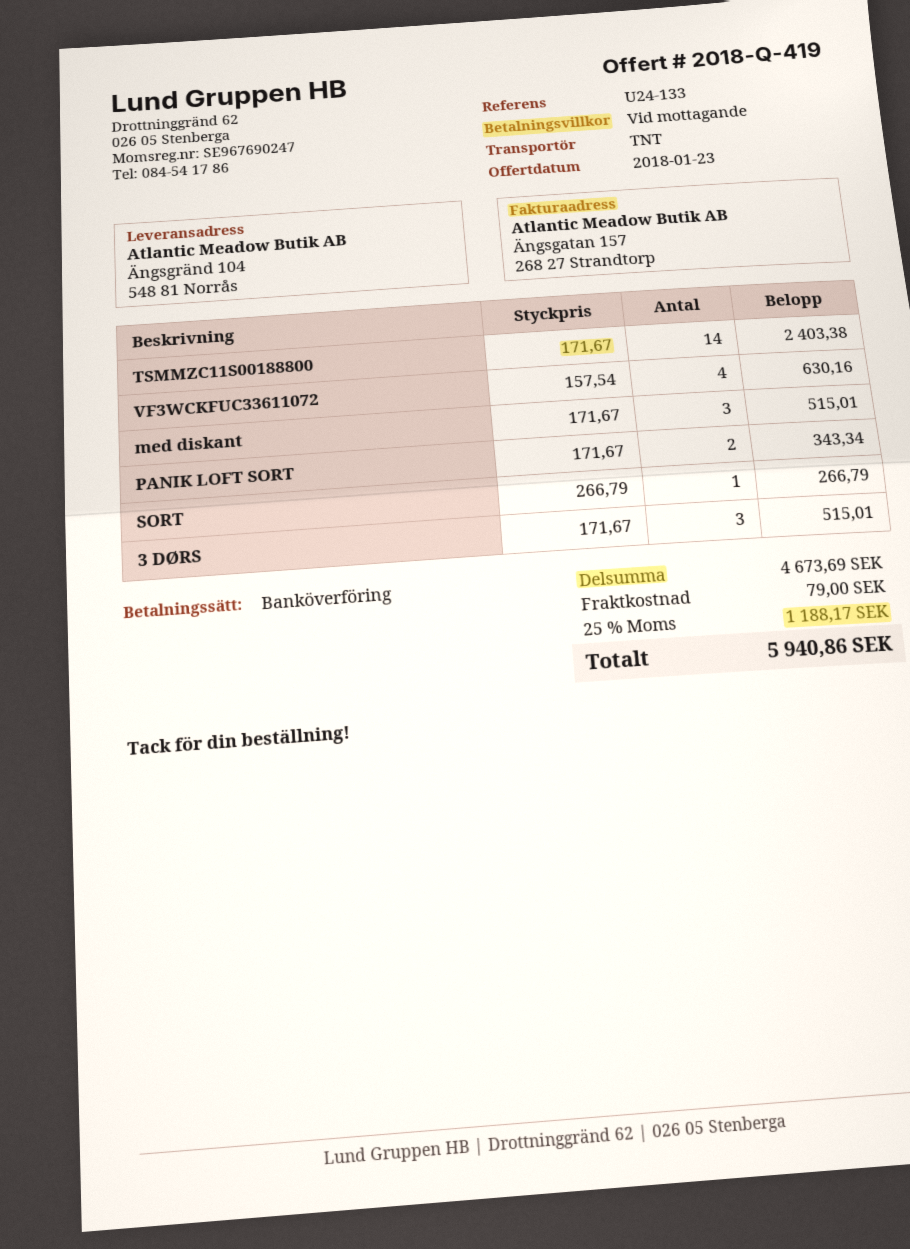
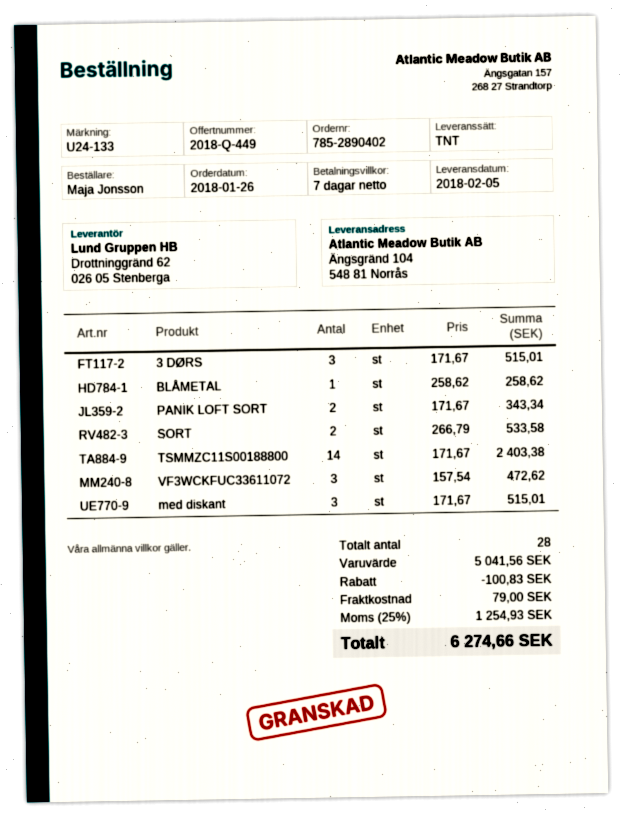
quote number: 2018-Q-419 -> 2018-Q-449
payment terms: on receipt -> 7 days
VF3WCKFUC33611072: 4 x 157.54 = 630.16 -> 3 x 157.54 = 472.62
SORT: 1 x 266.79 = 266.79 -> 2 x 266.79 = 533.58
BLÅMETAL: none -> 1 x 258.62 = 258.62
subtotal: 4673.69 -> 5041.56
discount: none -> 100.83
tax: 25% = 1188.17 -> 25% = 1254.93
total: 5940.86 -> 6274.66

